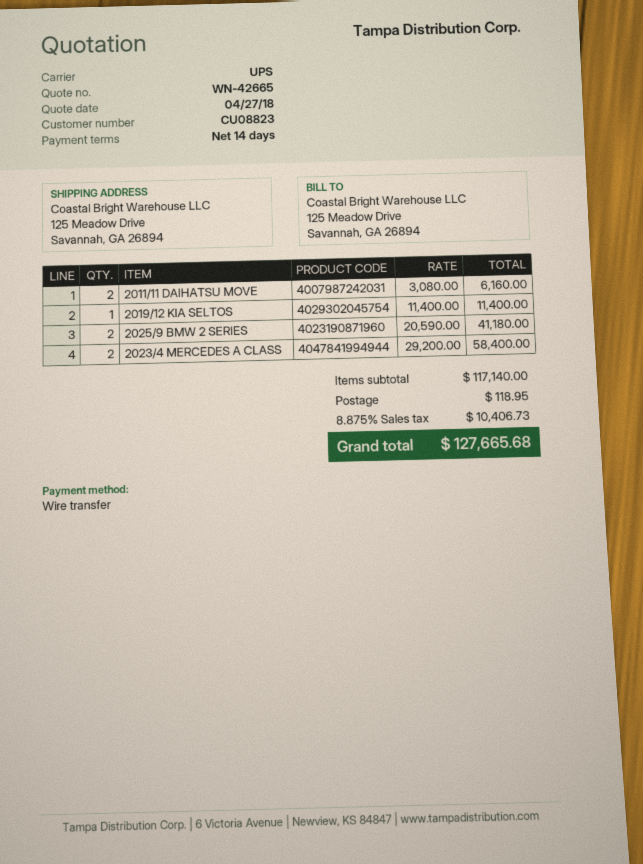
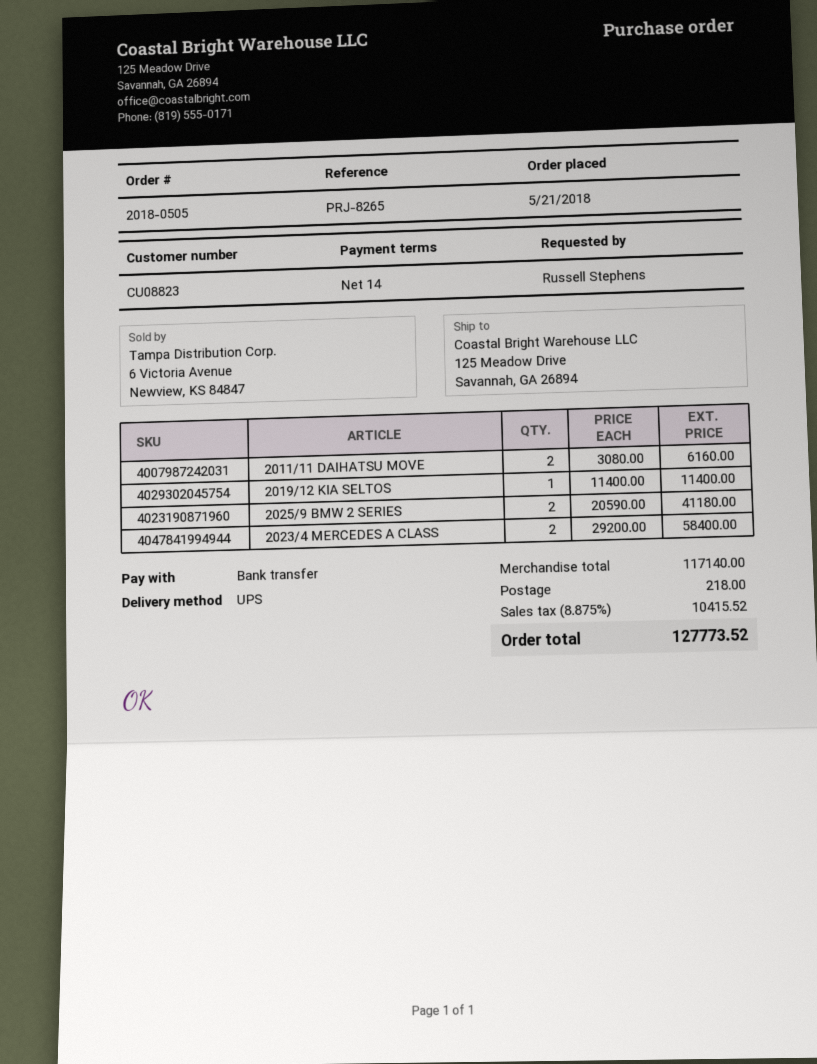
shipping: 118.95 -> 218.00
tax: 8.875% = 10406.73 -> 8.875% = 10415.52
total: 127665.68 -> 127773.52

